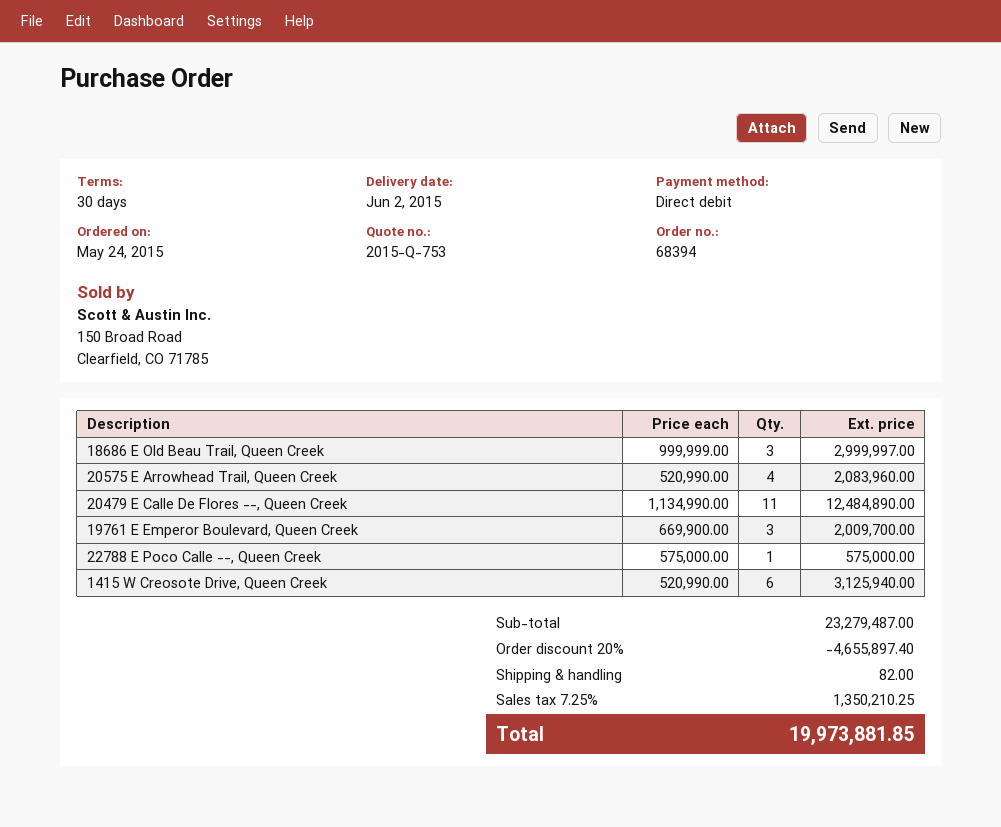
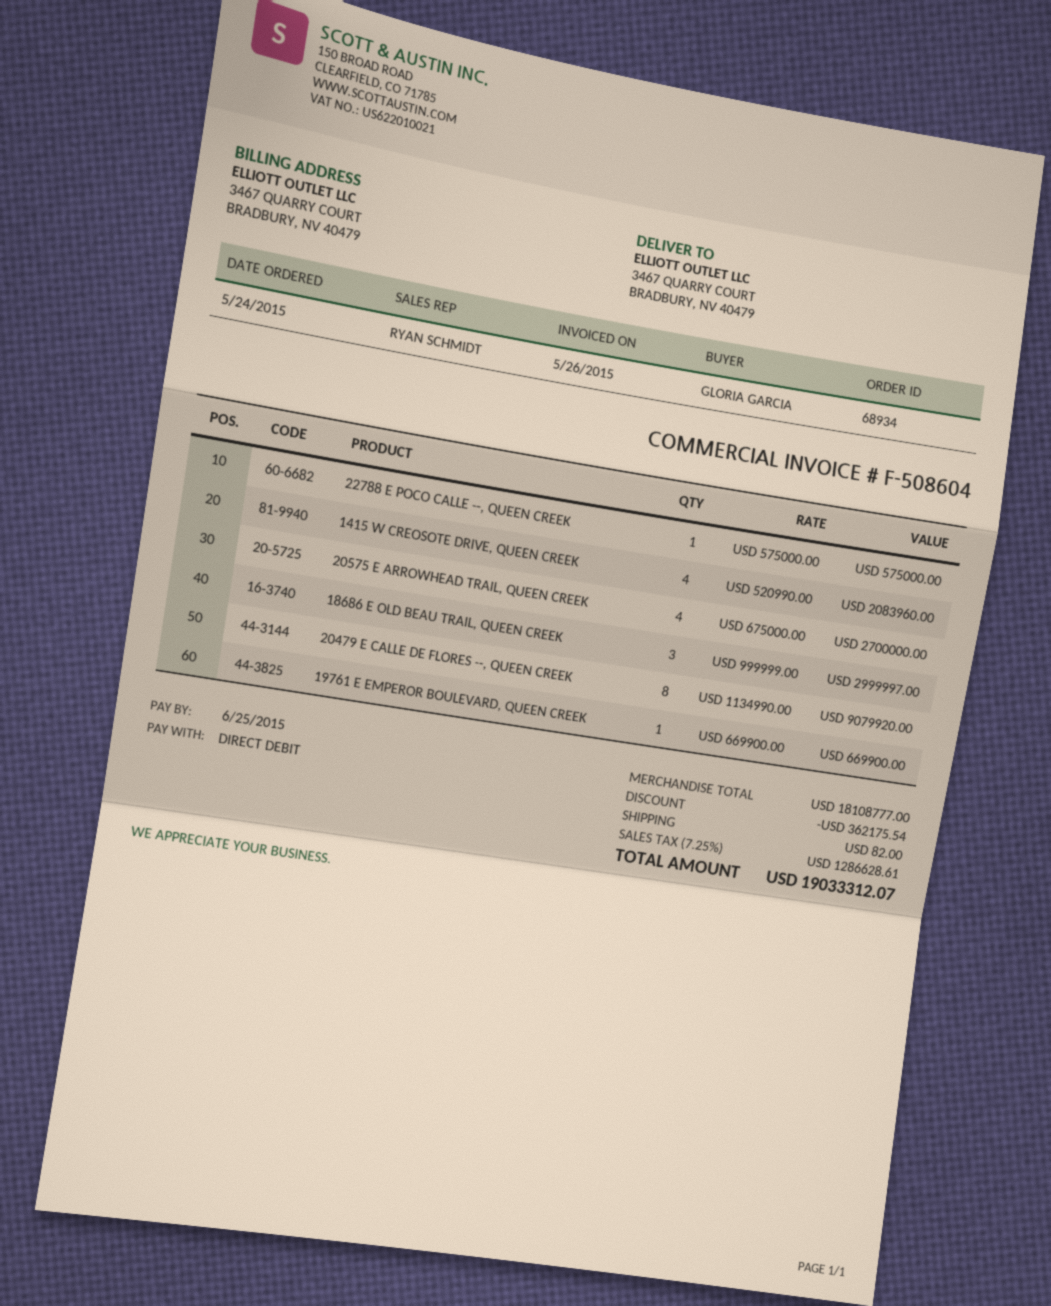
order number: 68394 -> 68934
20575 E Arrowhead Trail, Queen Creek: 4 x 520990.00 = 2083960.00 -> 4 x 675000.00 = 2700000.00
20479 E Calle De Flores --, Queen Creek: 11 x 1134990.00 = 12484890.00 -> 8 x 1134990.00 = 9079920.00
19761 E Emperor Boulevard, Queen Creek: 3 x 669900.00 = 2009700.00 -> 1 x 669900.00 = 669900.00
1415 W Creosote Drive, Queen Creek: 6 x 520990.00 = 3125940.00 -> 4 x 520990.00 = 2083960.00
subtotal: 23279487.00 -> 18108777.00
discount: 4655897.40 -> 362175.54
tax: 7.25% = 1350210.25 -> 7.25% = 1286628.61
total: 19973881.85 -> 19033312.07

